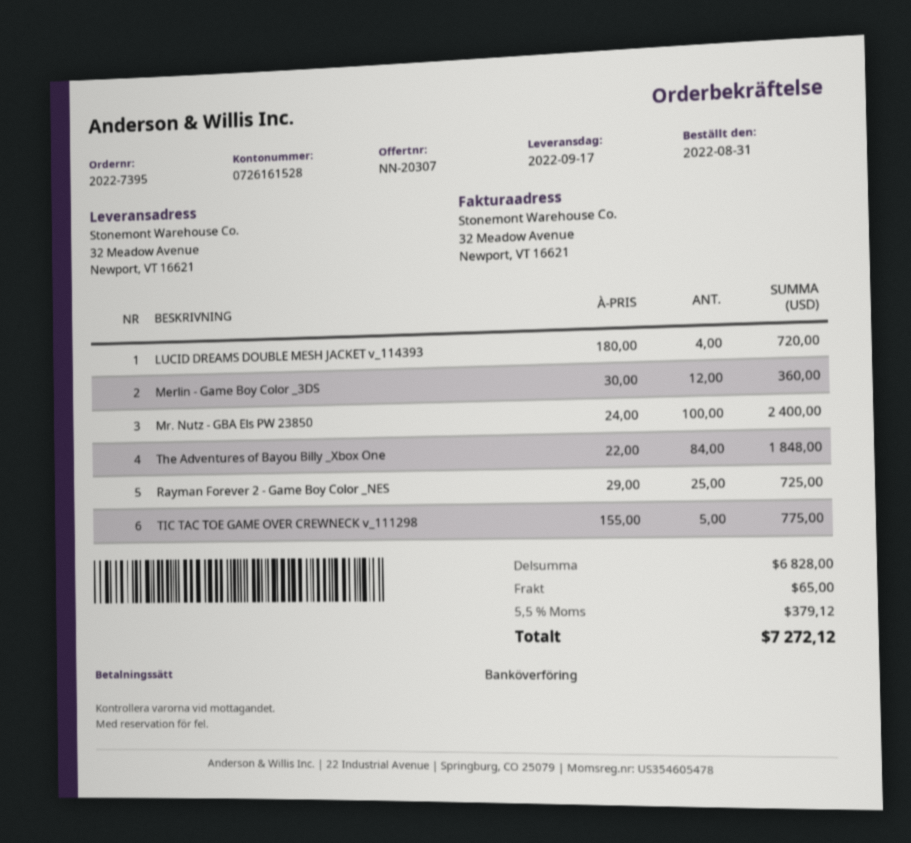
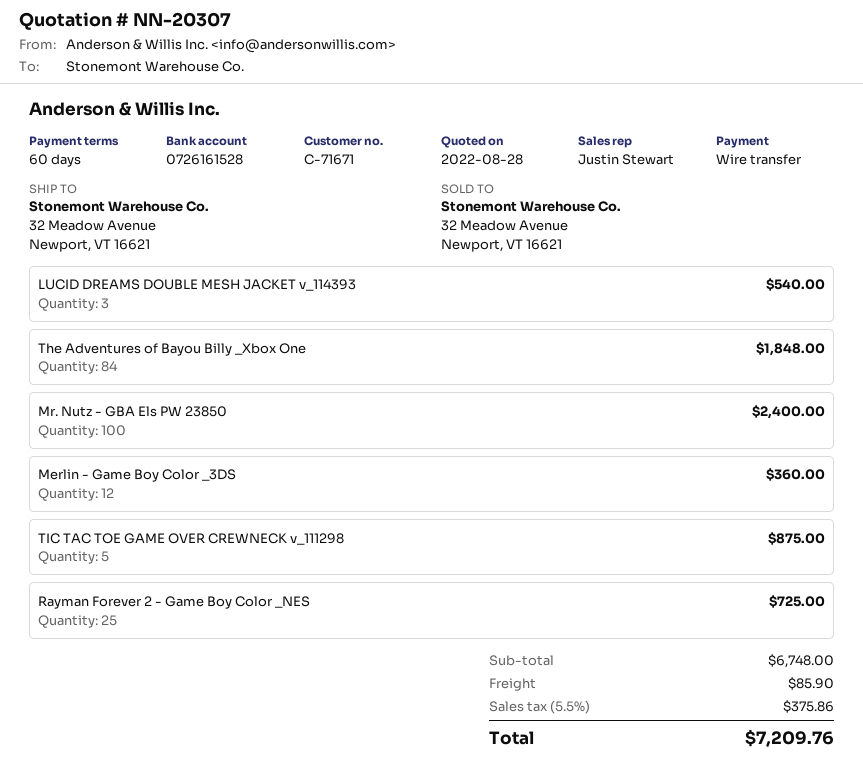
LUCID DREAMS DOUBLE MESH JACKET v_114393: 4 for 720.00 -> 3 for 540.00
TIC TAC TOE GAME OVER CREWNECK v_111298: 5 for 775.00 -> 5 for 875.00
subtotal: 6828.00 -> 6748.00
shipping: 65.00 -> 85.90
tax: 5.5% = 379.12 -> 5.5% = 375.86
total: 7272.12 -> 7209.76

